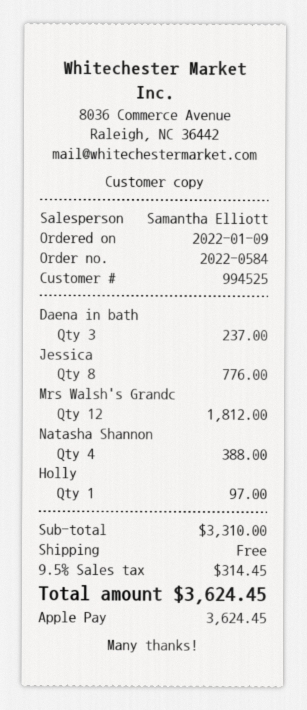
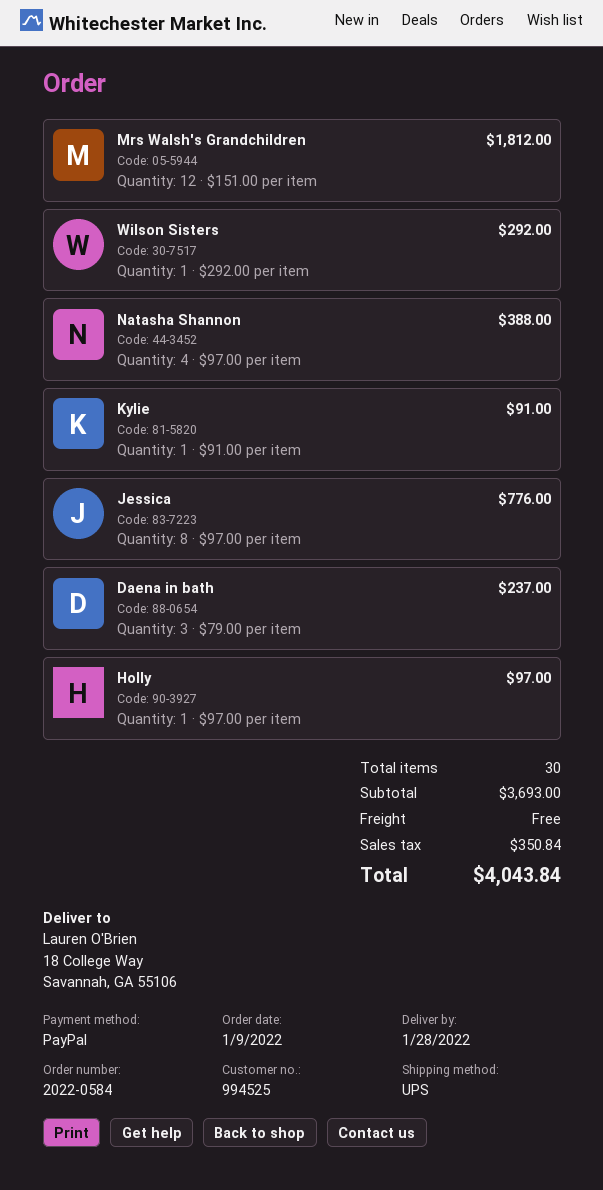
payment method: Apple Pay -> PayPal
Wilson Sisters: none -> 1 for 292.00
Kylie: none -> 1 for 91.00
subtotal: 3310.00 -> 3693.00
tax: 314.45 -> 350.84
total: 3624.45 -> 4043.84

